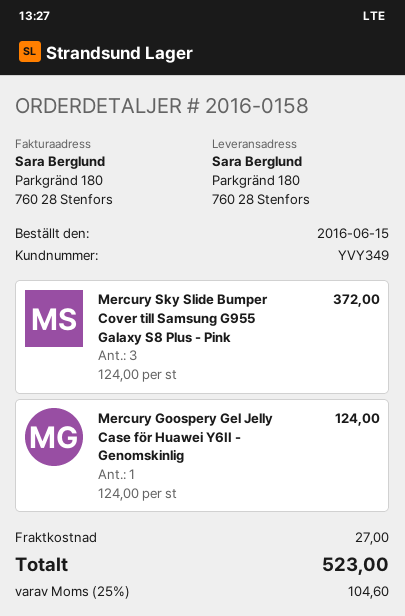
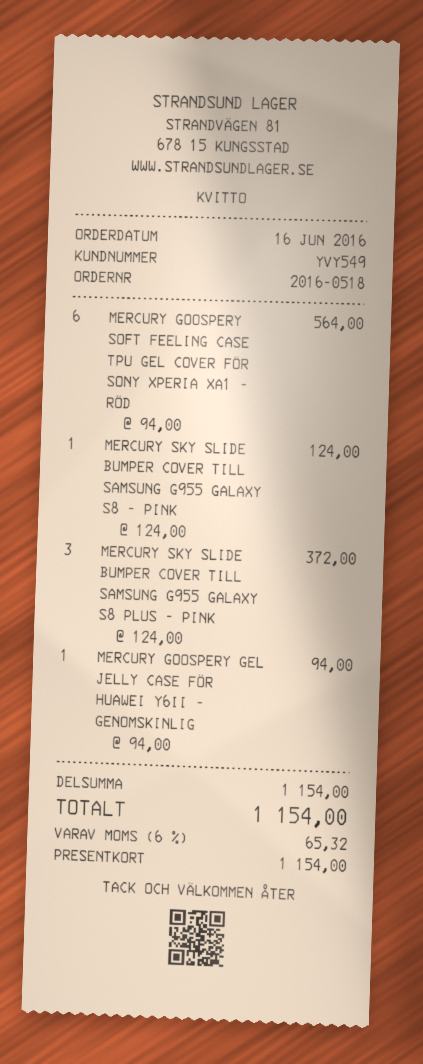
order number: 2016-0158 -> 2016-0518
order date: 2016-06-15 -> 2016-06-16
customer number: YVY349 -> YVY549
Mercury Goospery Gel Jelly Case för Huawei Y6II - Genomskinlig: 1 x 124.00 = 124.00 -> 1 x 94.00 = 94.00
MERCURY GOOSPERY SOFT FEELING CASE TPU GEL COVER FÖR SONY XPERIA XA1 - RÖD: none -> 6 x 94.00 = 564.00
MERCURY SKY SLIDE BUMPER COVER TILL SAMSUNG G955 GALAXY S8 - PINK: none -> 1 x 124.00 = 124.00
shipping: 27.00 -> none
tax: 25% = 104.60 -> 6% = 65.32
total: 523.00 -> 1154.00

